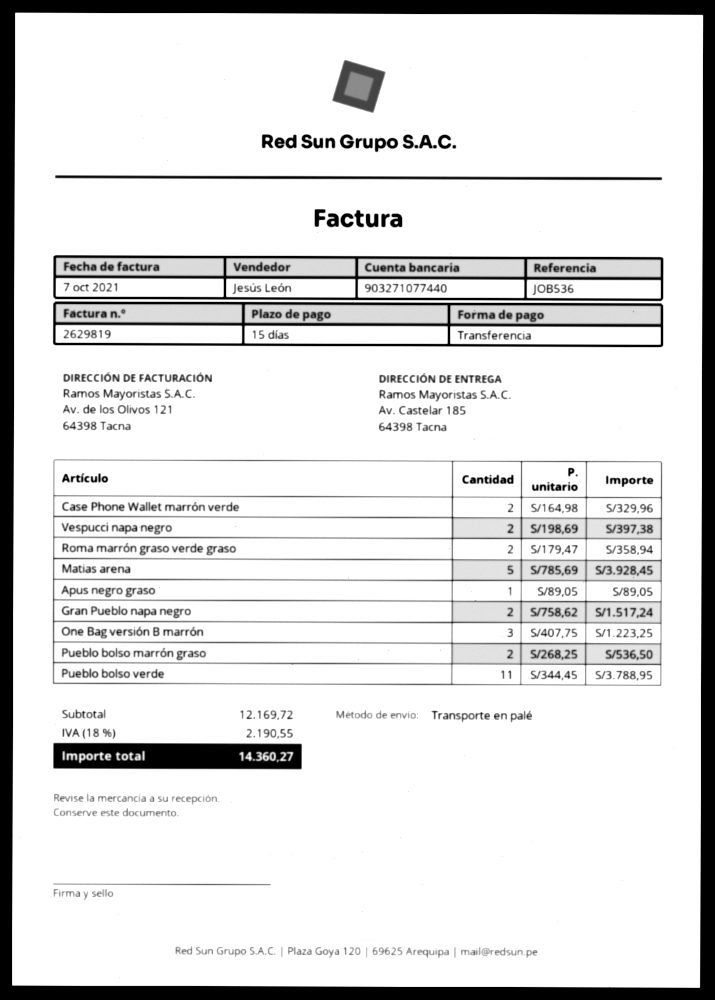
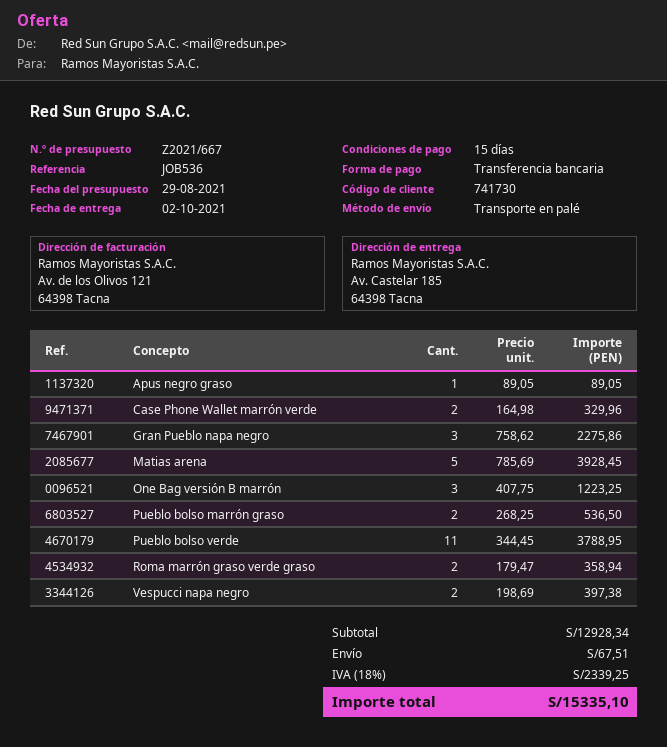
Gran Pueblo napa negro: 2 x 758.62 = 1517.24 -> 3 x 758.62 = 2275.86
subtotal: 12169.72 -> 12928.34
shipping: none -> 67.51
tax: 18% = 2190.55 -> 18% = 2339.25
total: 14360.27 -> 15335.10

